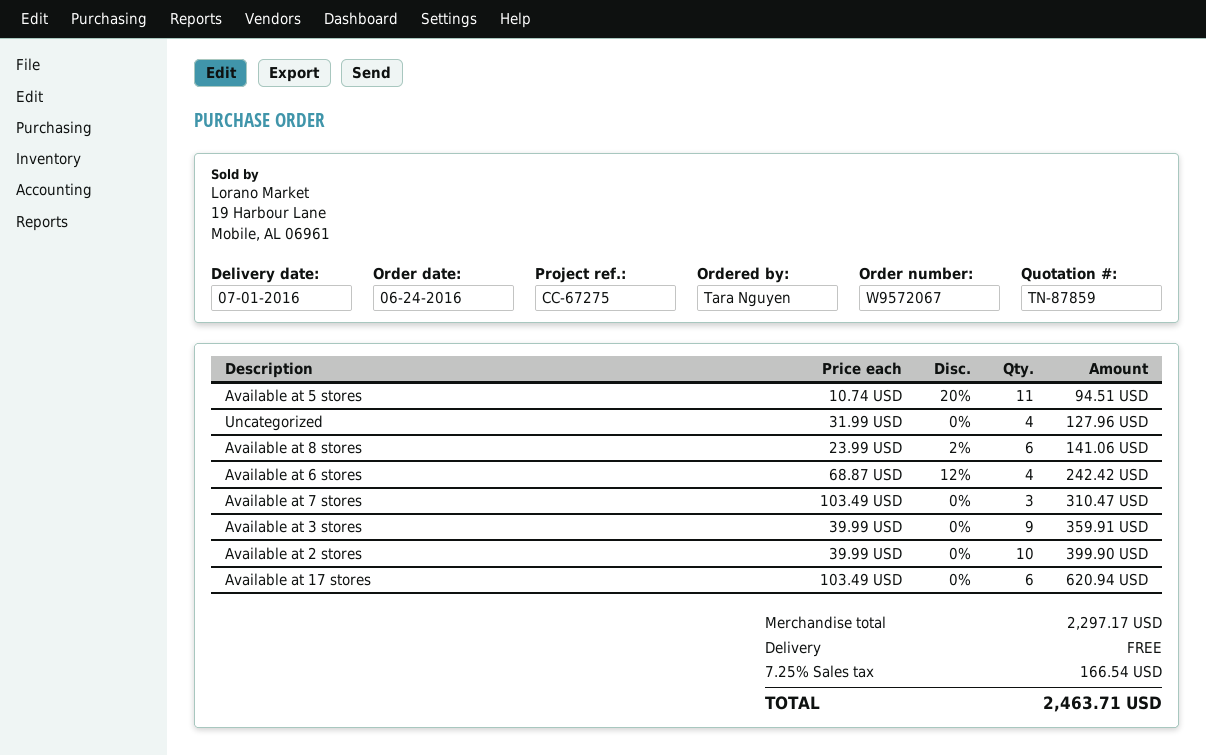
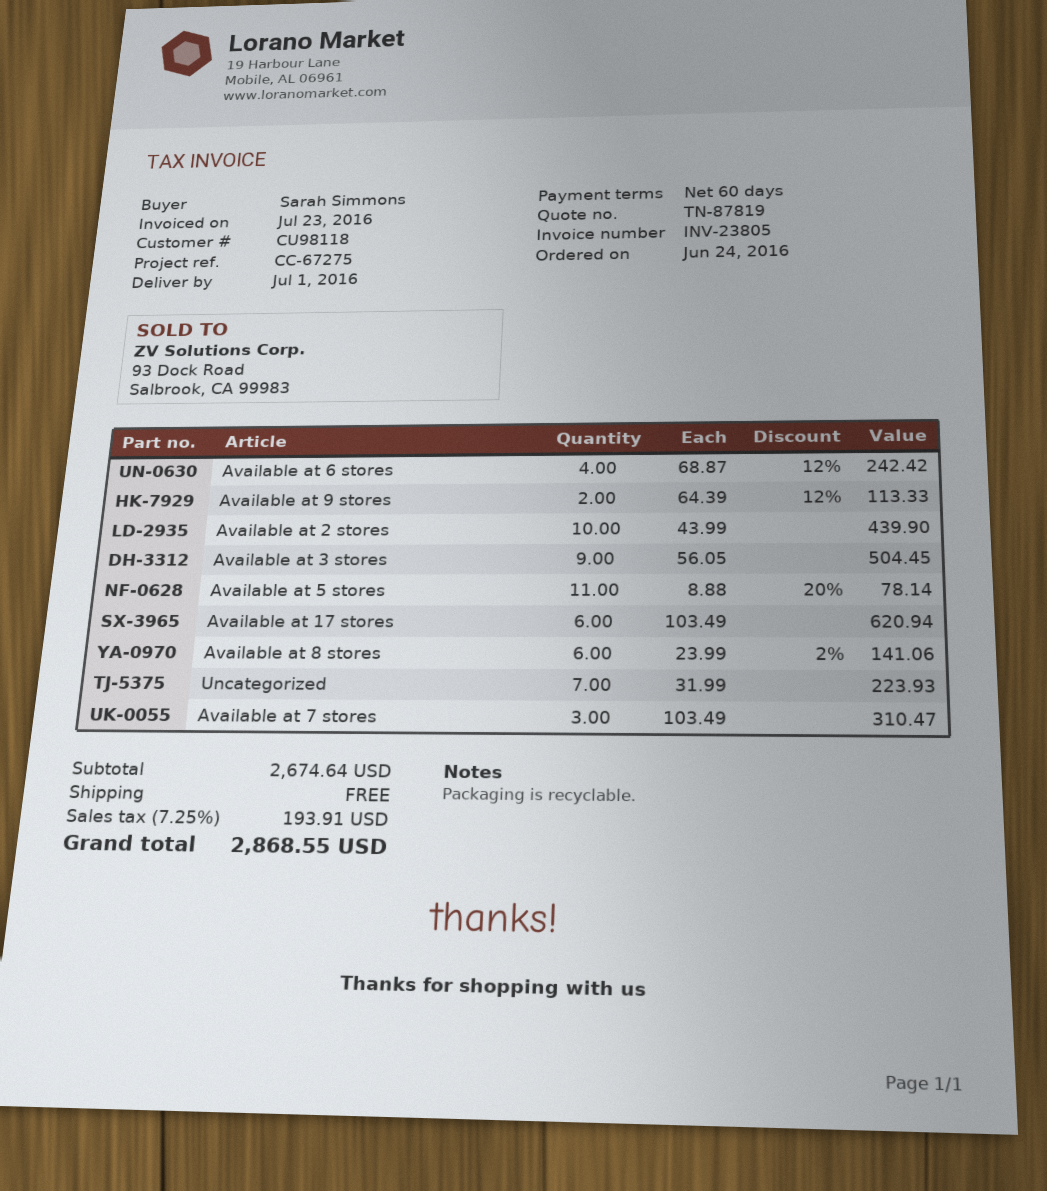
quote number: TN-87859 -> TN-87819
ordered by: Tara Nguyen -> Sarah Simmons
Available at 5 stores: 11 x 10.74 - 20% = 94.51 -> 11 x 8.88 - 20% = 78.14
Uncategorized: 4 x 31.99 = 127.96 -> 7 x 31.99 = 223.93
Available at 3 stores: 9 x 39.99 = 359.91 -> 9 x 56.05 = 504.45
Available at 2 stores: 10 x 39.99 = 399.90 -> 10 x 43.99 = 439.90
Available at 9 stores: none -> 2 x 64.39 - 12% = 113.33
subtotal: 2297.17 -> 2674.64
tax: 7.25% = 166.54 -> 7.25% = 193.91
total: 2463.71 -> 2868.55

